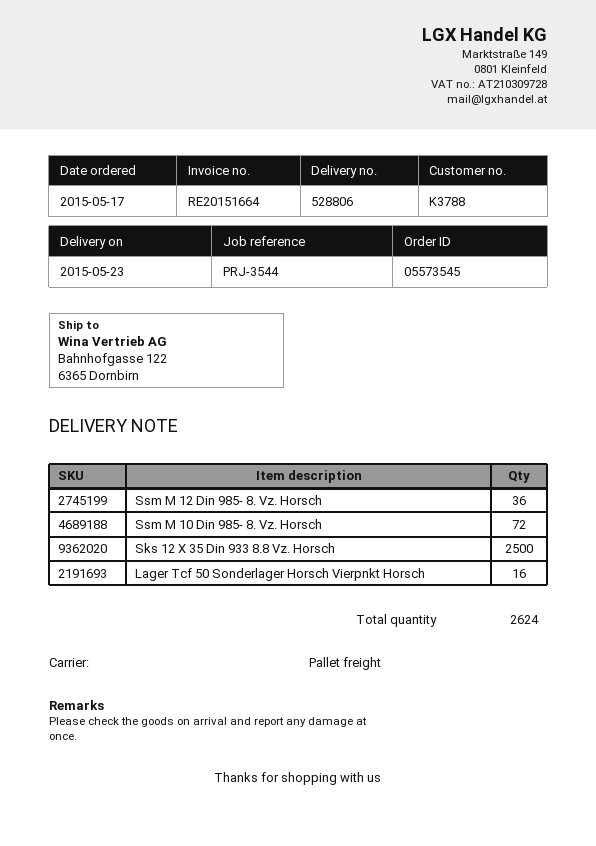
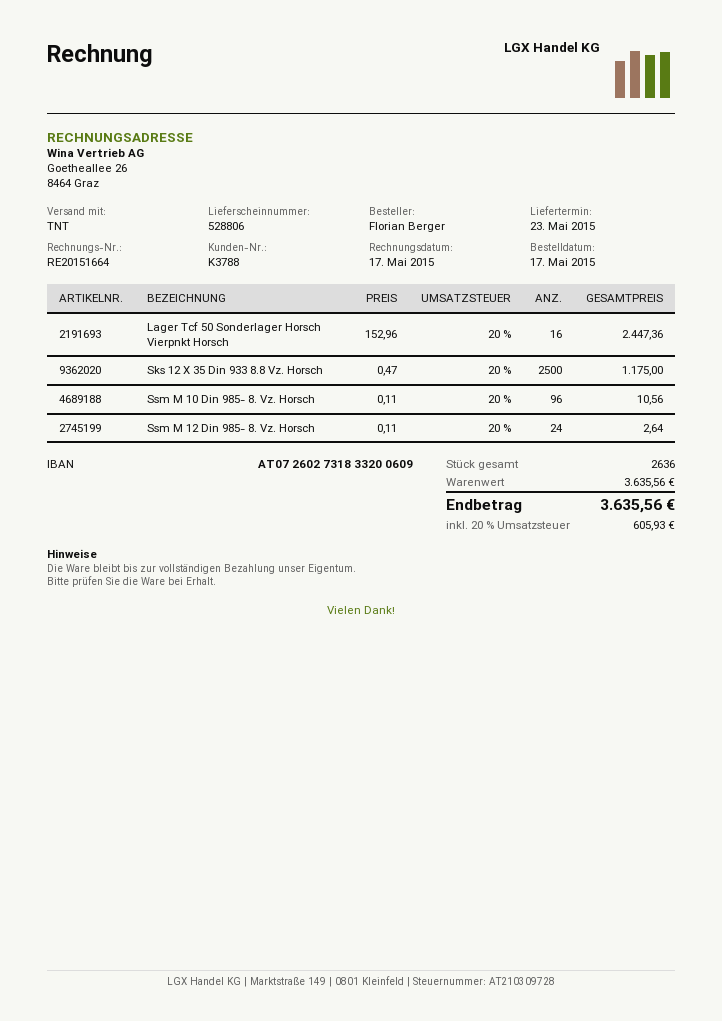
shipping method: pallet freight -> TNT
Ssm M 12 Din 985- 8. Vz. Horsch: 36 -> 24
Ssm M 10 Din 985- 8. Vz. Horsch: 72 -> 96
total quantity: 2624 -> 2636

